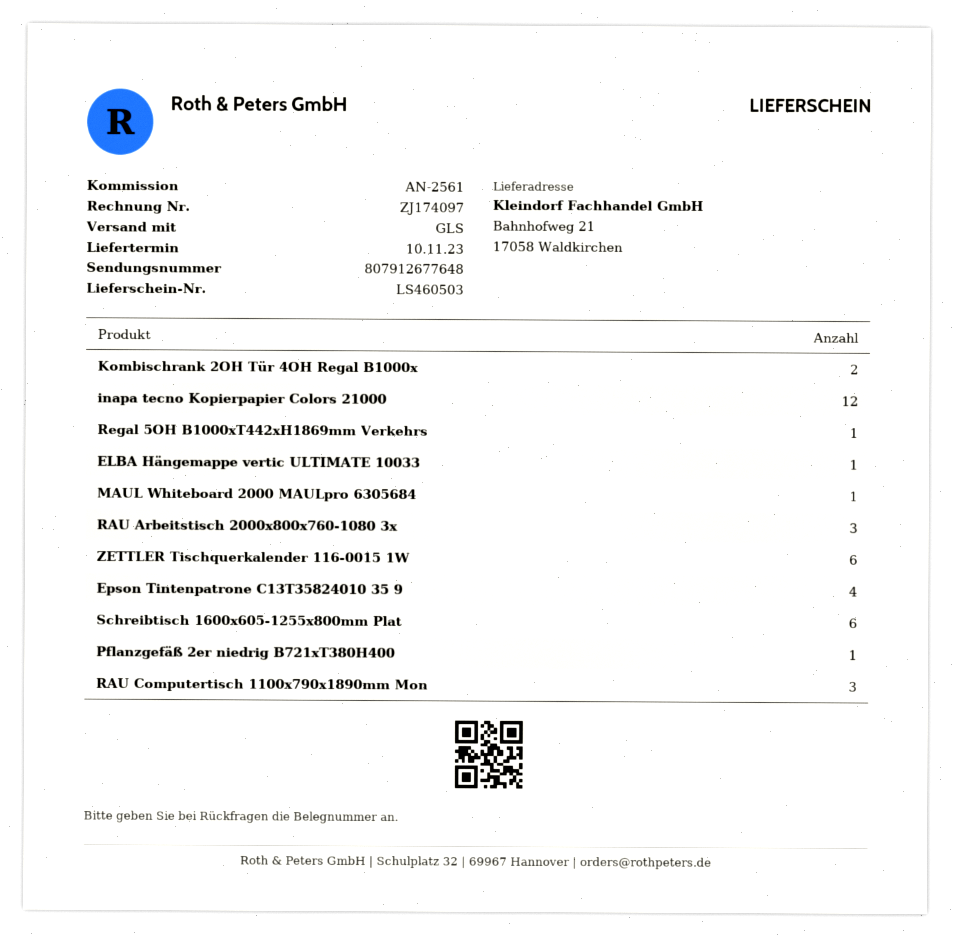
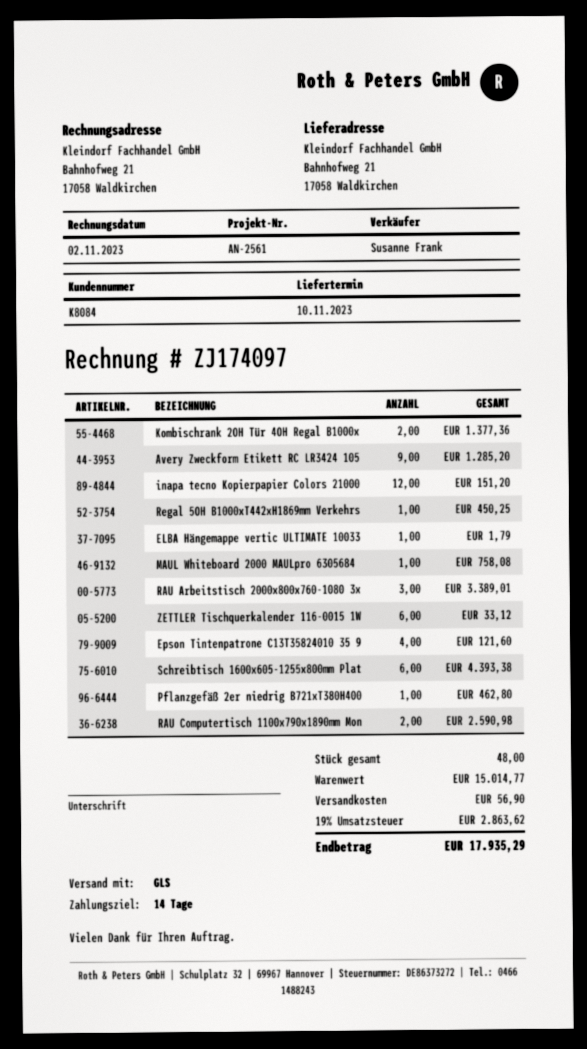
RAU Computertisch 1100x790x1890mm Mon: 3 -> 2
Avery Zweckform Etikett RC LR3424 105: none -> 9

